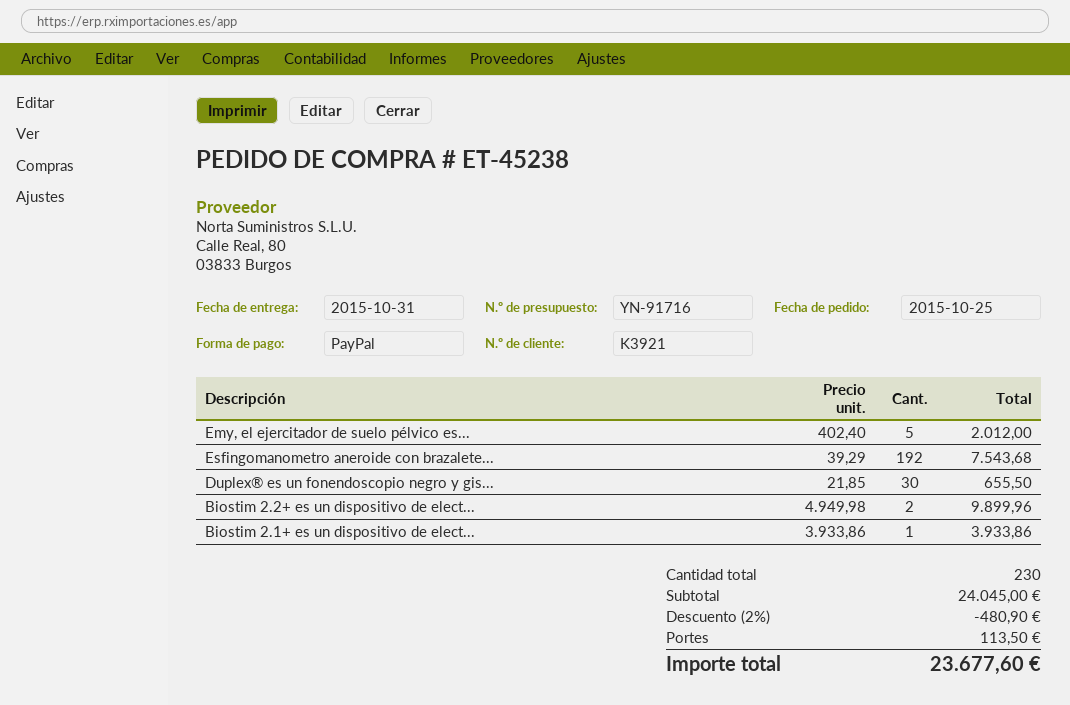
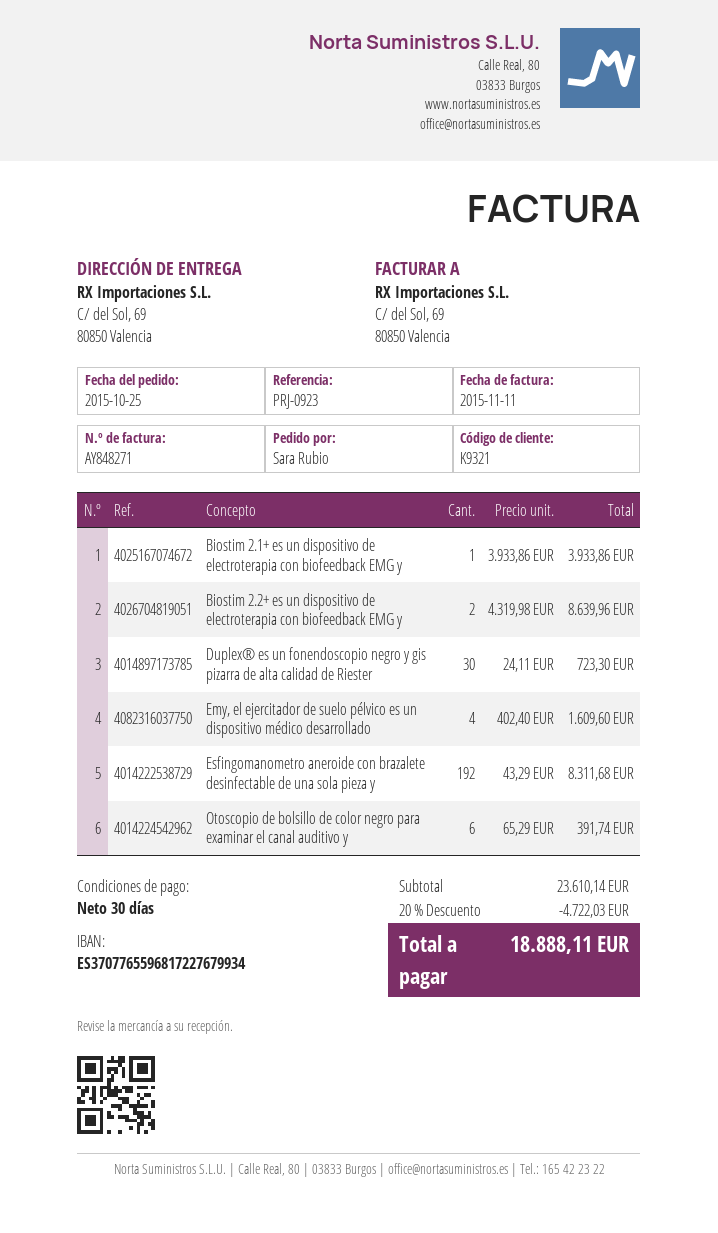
customer number: K3921 -> K9321
Emy, el ejercitador de suelo pélvico es...: 5 x 402.40 = 2012.00 -> 4 x 402.40 = 1609.60
Esfingomanometro aneroide con brazalete...: 192 x 39.29 = 7543.68 -> 192 x 43.29 = 8311.68
Duplex® es un fonendoscopio negro y gis...: 30 x 21.85 = 655.50 -> 30 x 24.11 = 723.30
Biostim 2.2+ es un dispositivo de elect...: 2 x 4949.98 = 9899.96 -> 2 x 4319.98 = 8639.96
Otoscopio de bolsillo de color negro para examinar el canal auditivo y: none -> 6 x 65.29 = 391.74
subtotal: 24045.00 -> 23610.14
discount: 2% = 480.90 -> 20% = 4722.03
shipping: 113.50 -> none
total: 23677.60 -> 18888.11

